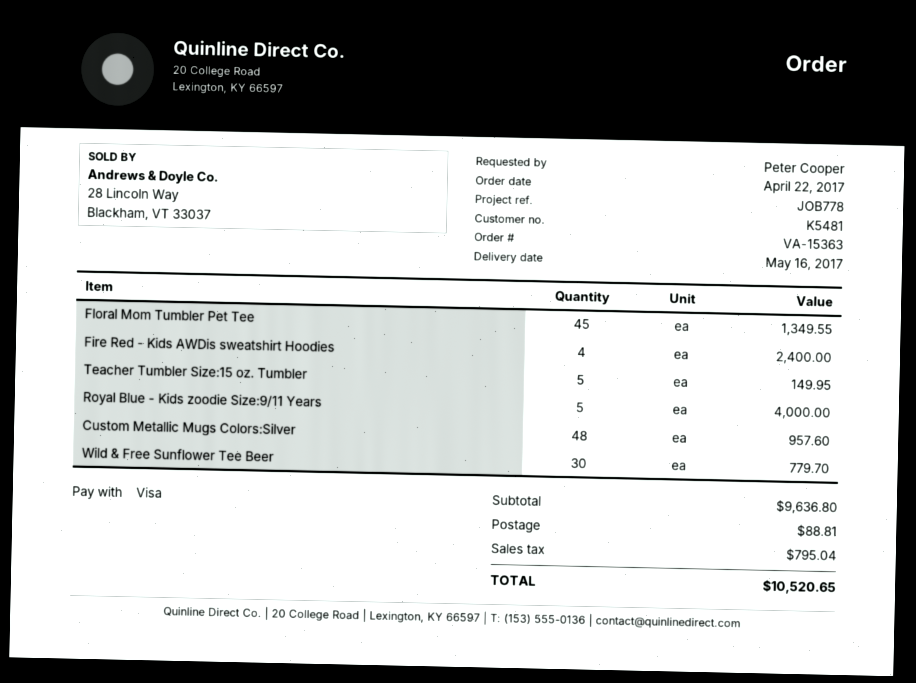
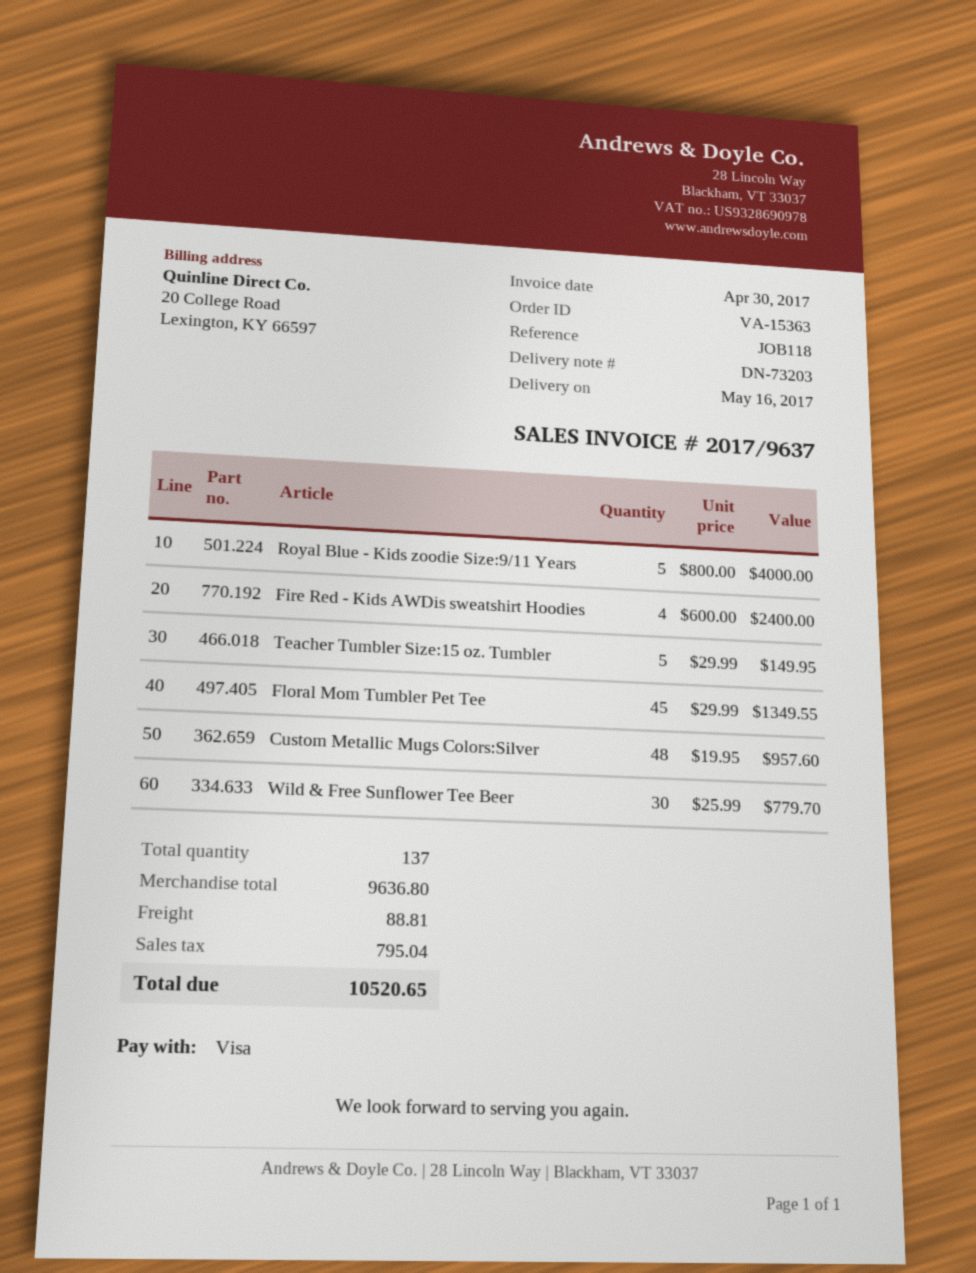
reference: JOB778 -> JOB118

